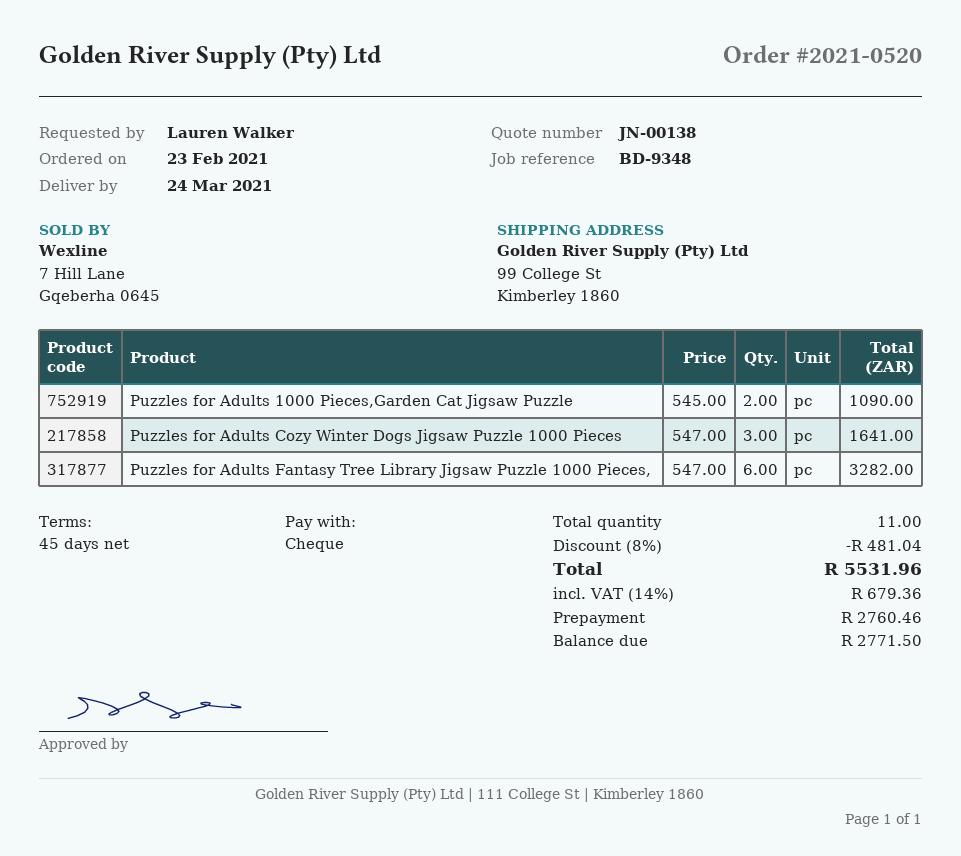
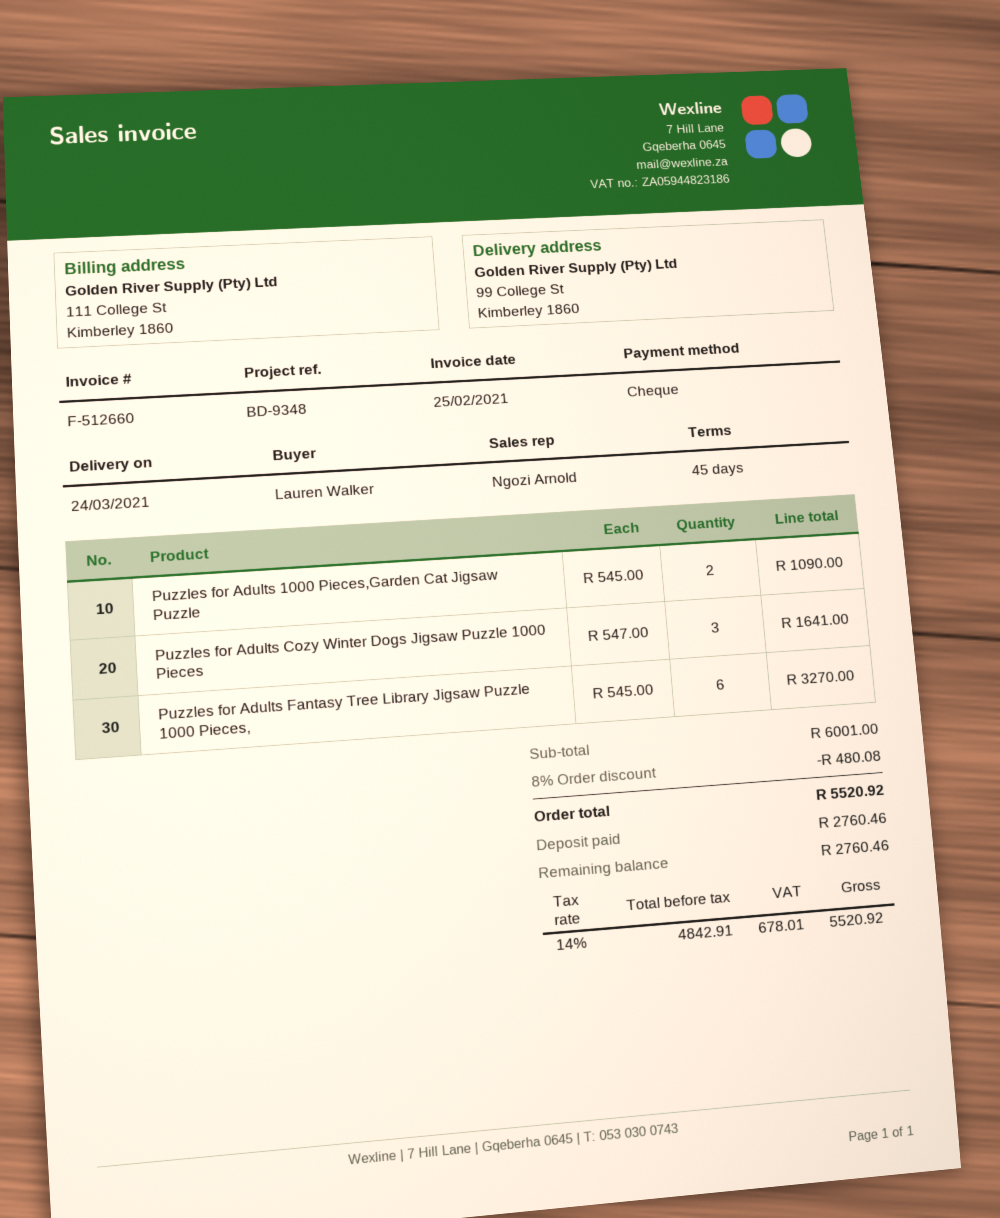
Puzzles for Adults Fantasy Tree Library Jigsaw Puzzle 1000 Pieces,: 6 x 547.00 = 3282.00 -> 6 x 545.00 = 3270.00
discount: 8% = 481.04 -> 8% = 480.08
tax: 14% = 679.36 -> 14% = 678.01
total: 5531.96 -> 5520.92
balance: 2771.50 -> 2760.46

